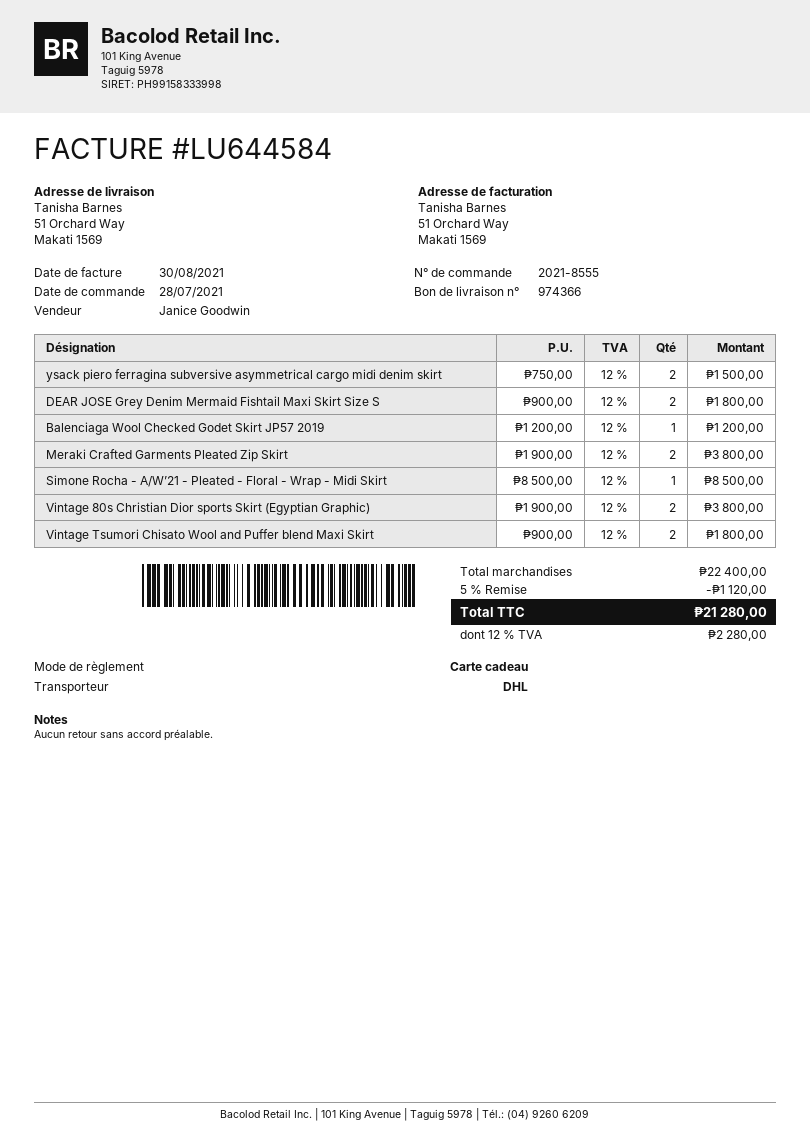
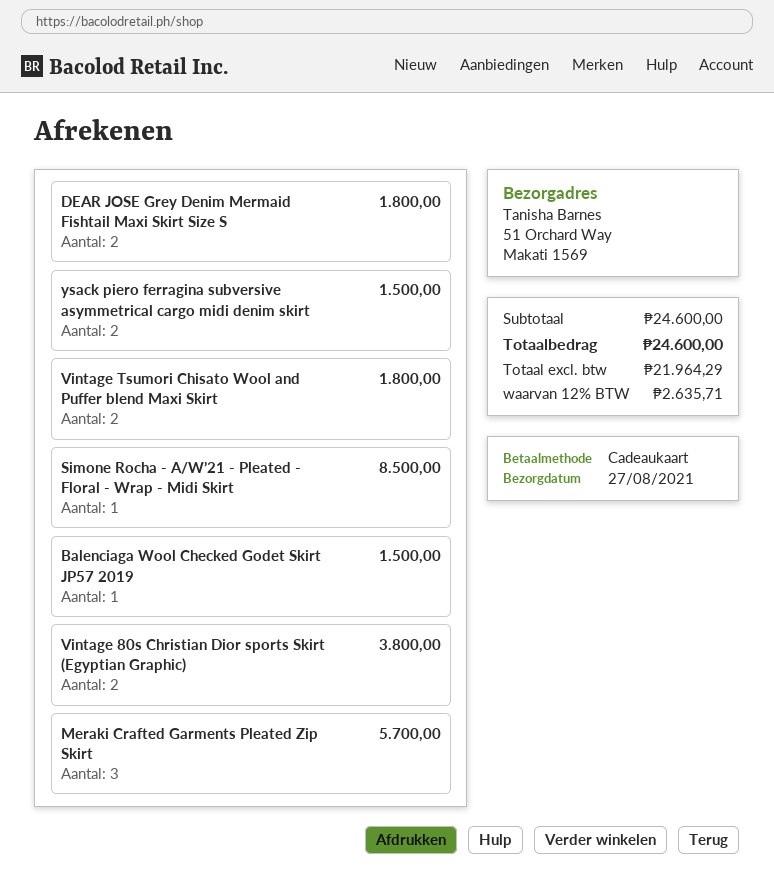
Balenciaga Wool Checked Godet Skirt JP57 2019: 1 for 1200.00 -> 1 for 1500.00
Meraki Crafted Garments Pleated Zip Skirt: 2 for 3800.00 -> 3 for 5700.00
subtotal: 22400.00 -> 24600.00
discount: 5% = 1120.00 -> none
tax: 12% = 2280.00 -> 12% = 2635.71
total: 21280.00 -> 24600.00

